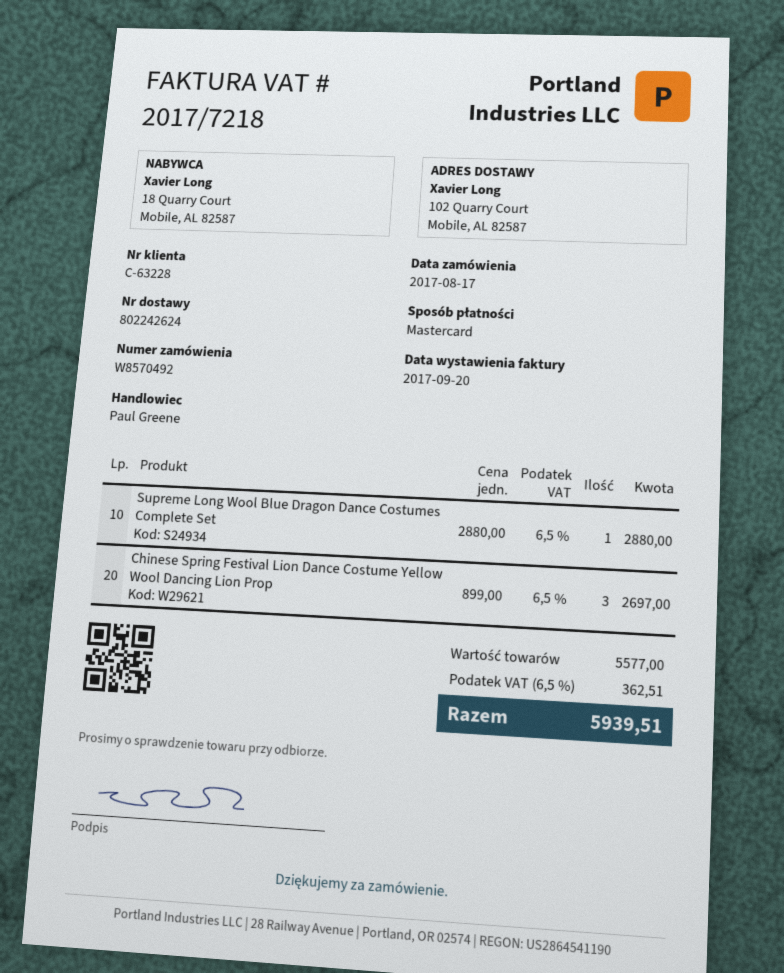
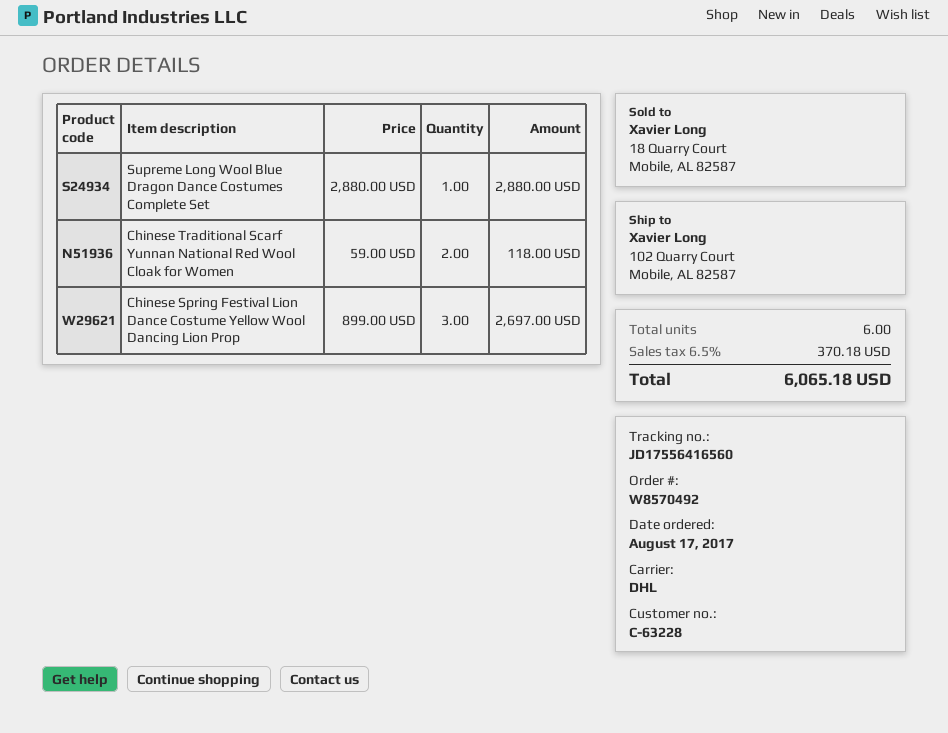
Chinese Traditional Scarf Yunnan National Red Wool Cloak for Women: none -> 2 x 59.00 = 118.00
tax: 6.5% = 362.51 -> 6.5% = 370.18
total: 5939.51 -> 6065.18

